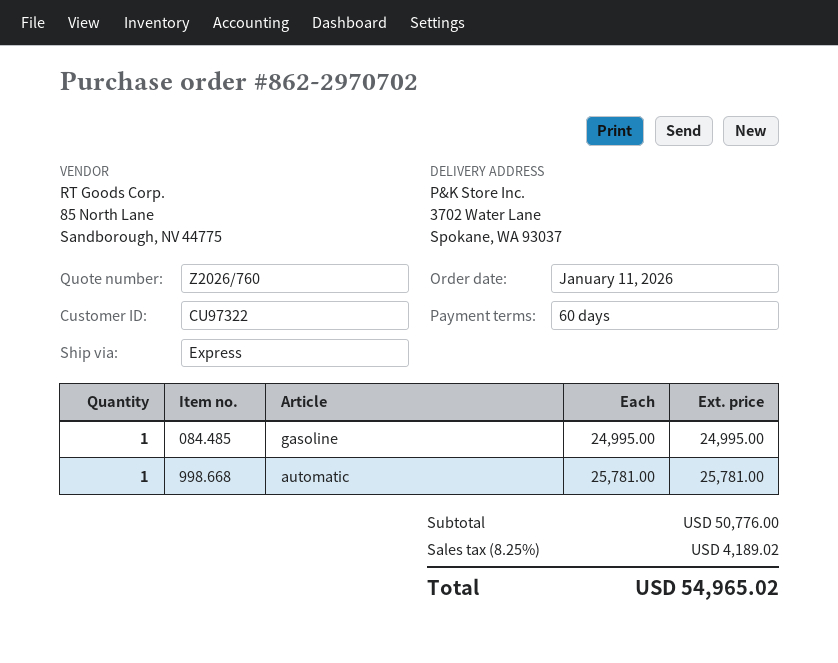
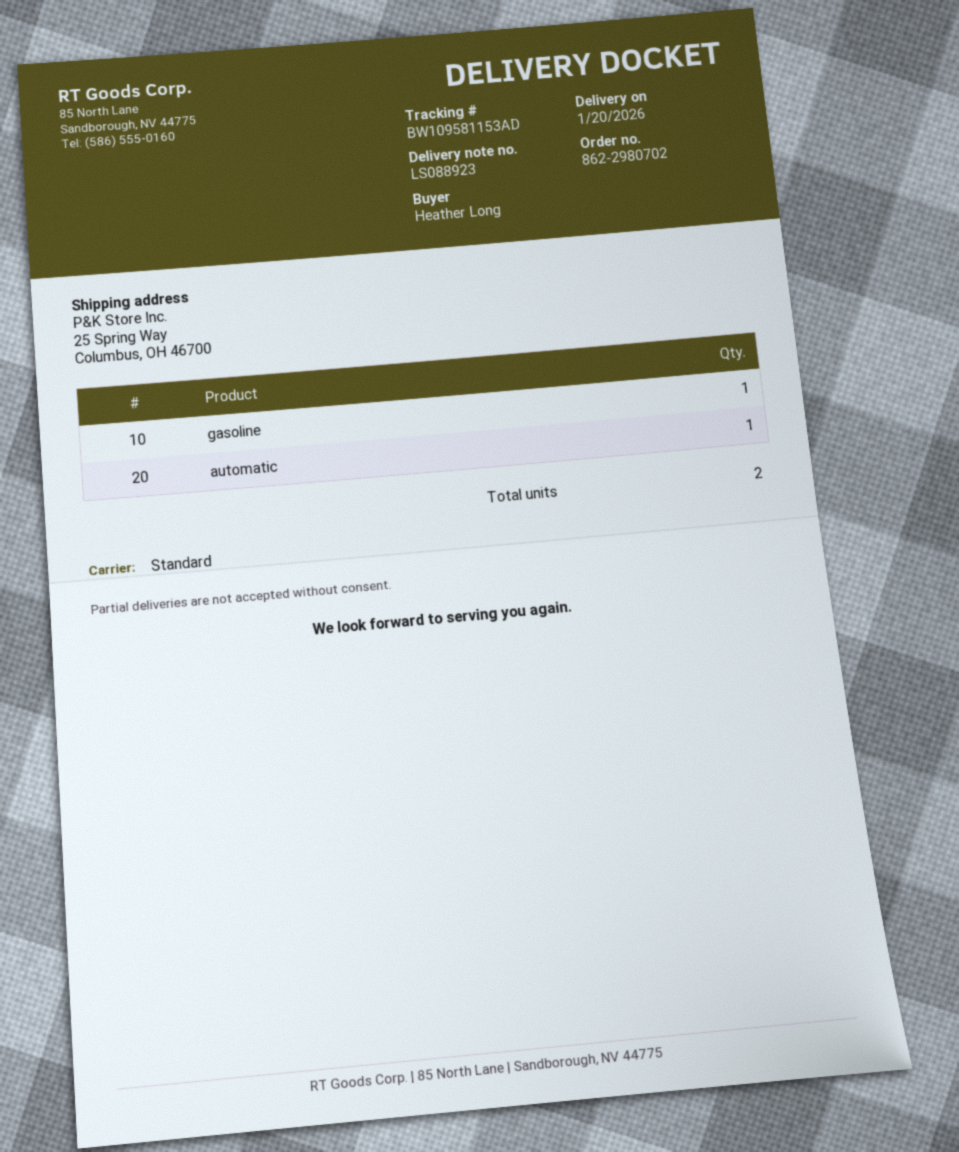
order number: 862-2970702 -> 862-2980702
shipping method: express -> standard
ship to: 3702 Water Lane, Spokane, WA 93037 -> 25 Spring Way, Columbus, OH 46700

